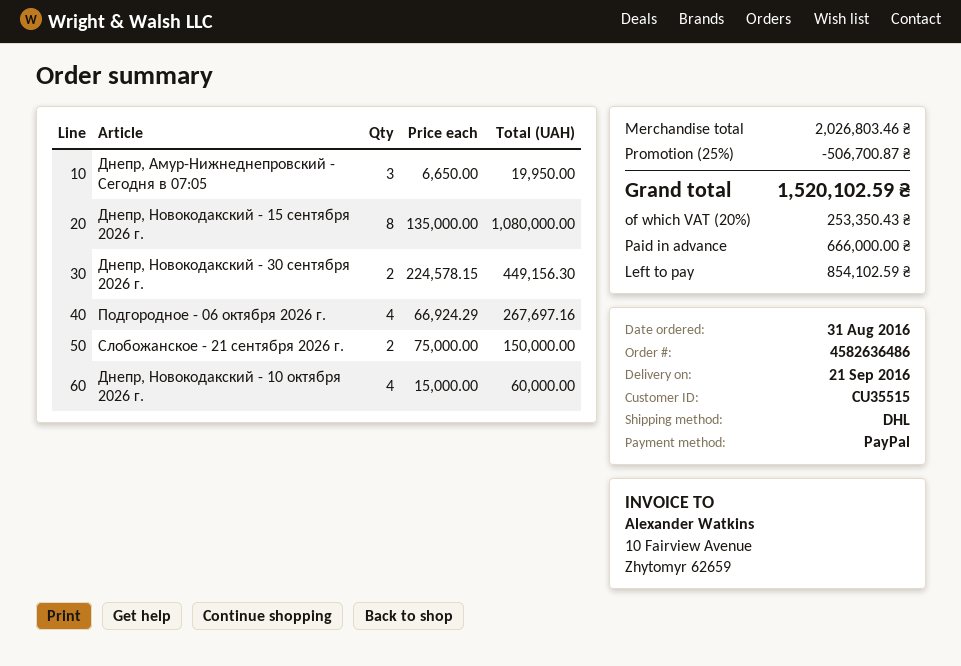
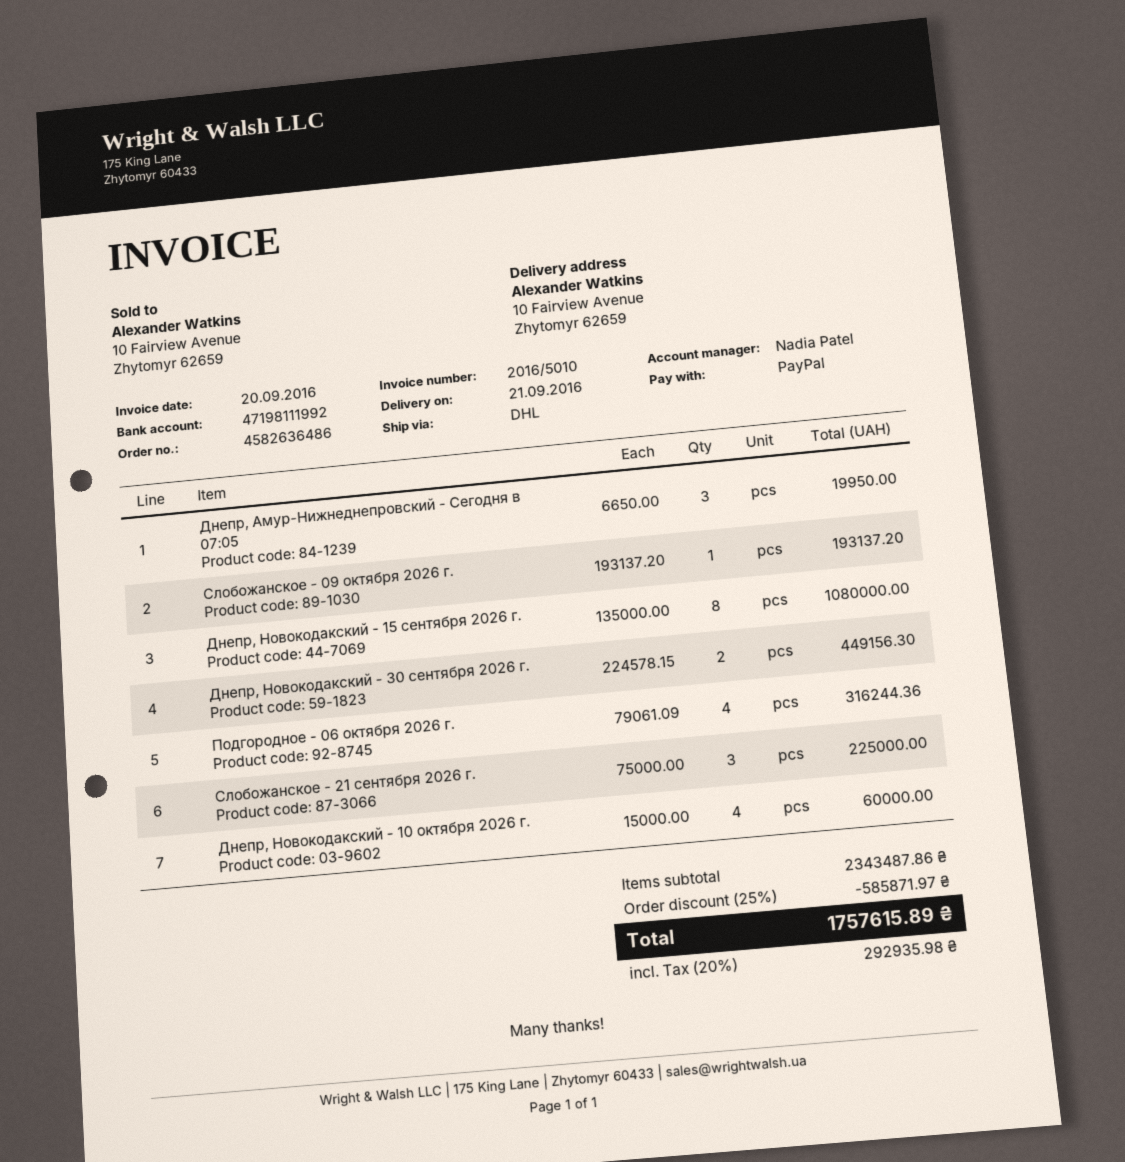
Подгородное - 06 октября 2026 г.: 4 x 66924.29 = 267697.16 -> 4 x 79061.09 = 316244.36
Слобожанское - 21 сентября 2026 г.: 2 x 75000.00 = 150000.00 -> 3 x 75000.00 = 225000.00
Слобожанское - 09 октября 2026 г.: none -> 1 x 193137.20 = 193137.20
subtotal: 2026803.46 -> 2343487.86
discount: 25% = 506700.87 -> 25% = 585871.97
tax: 20% = 253350.43 -> 20% = 292935.98
total: 1520102.59 -> 1757615.89

